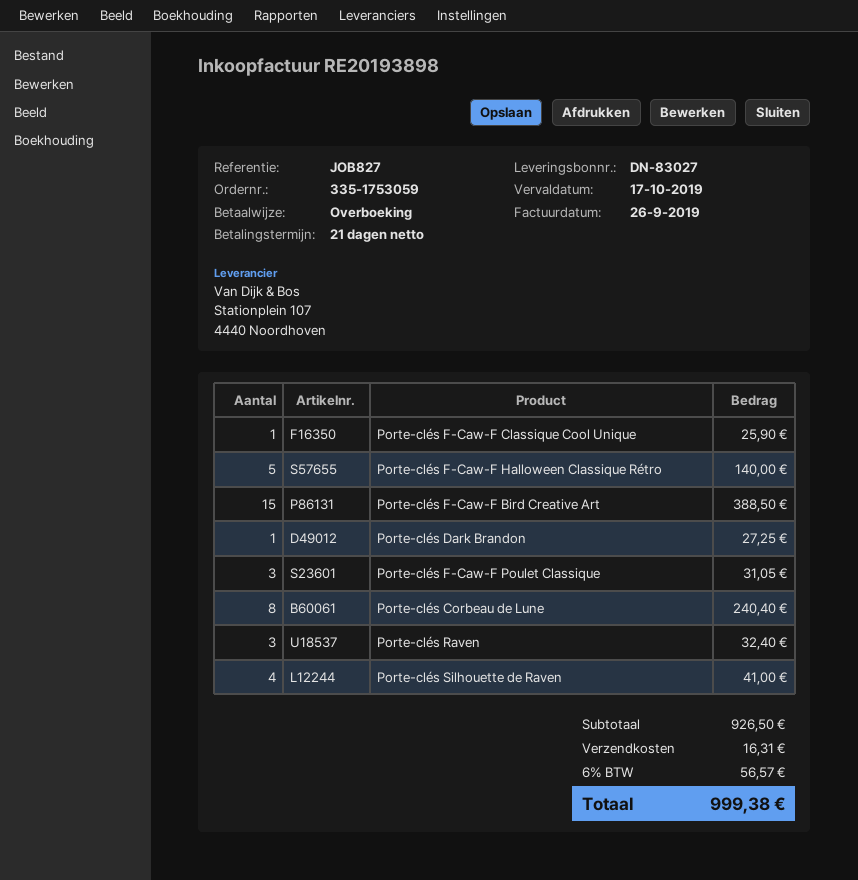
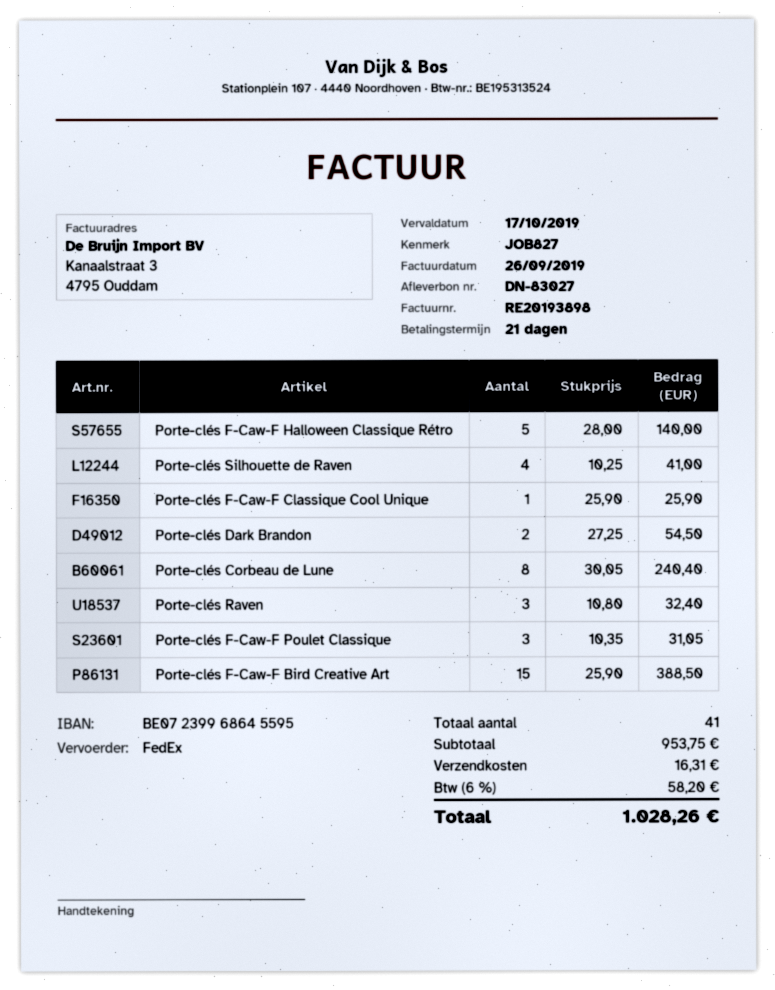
Porte-clés Dark Brandon: 1 for 27.25 -> 2 for 54.50
subtotal: 926.50 -> 953.75
tax: 6% = 56.57 -> 6% = 58.20
total: 999.38 -> 1028.26

